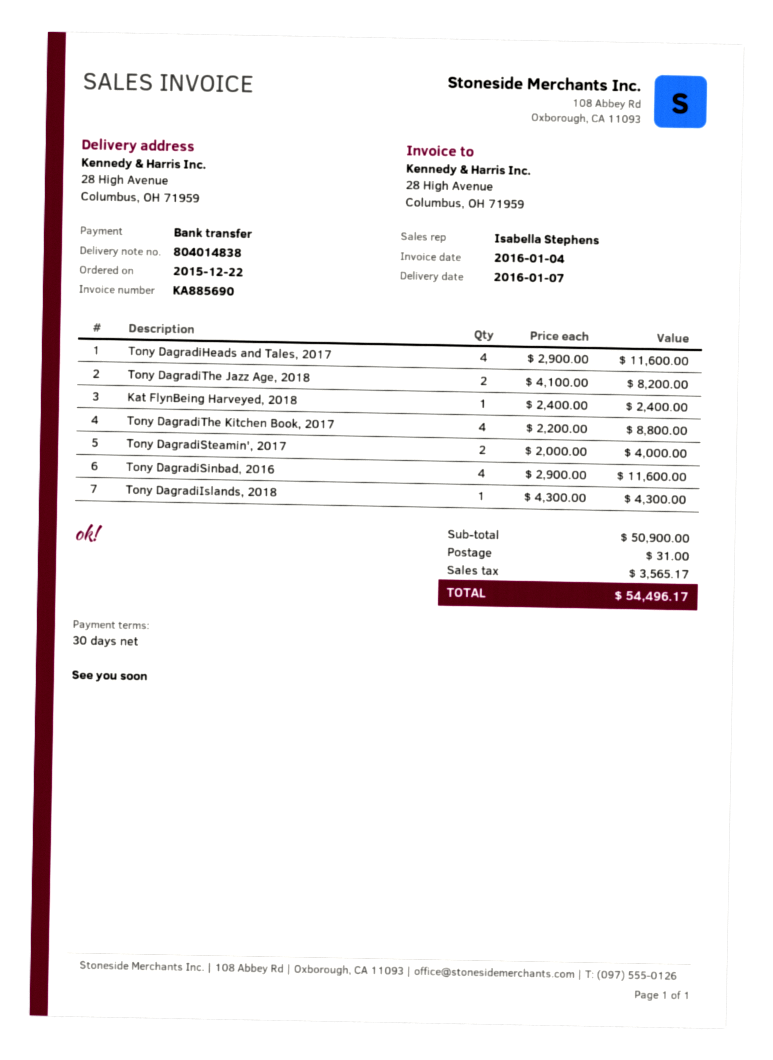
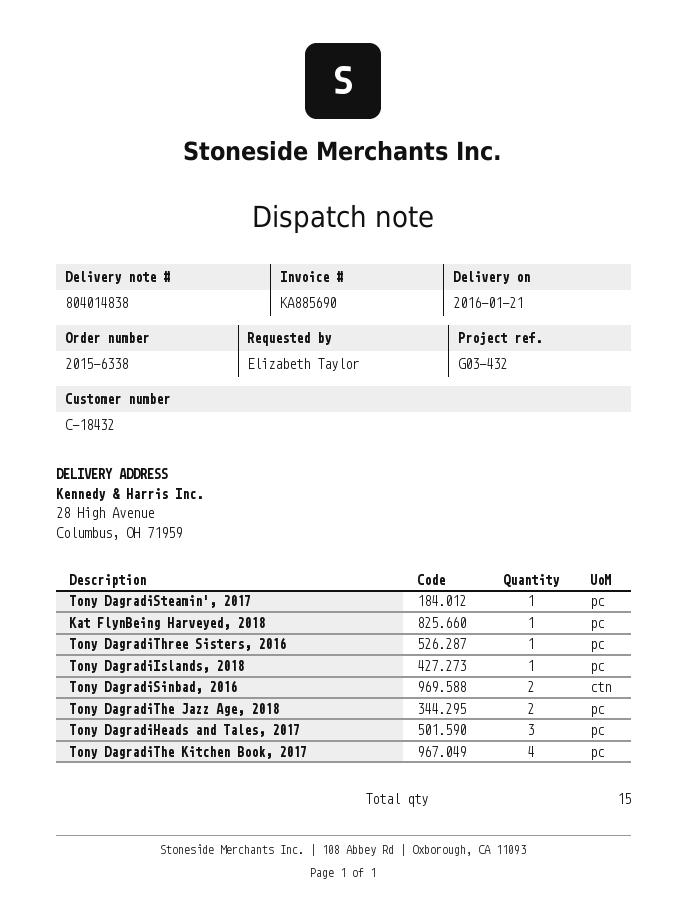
delivery date: 2016-01-07 -> 2016-01-21
Tony DagradiHeads and Tales, 2017: 4 -> 3
Tony DagradiSteamin', 2017: 2 -> 1
Tony DagradiSinbad, 2016: 4 -> 2
Tony DagradiThree Sisters, 2016: none -> 1

